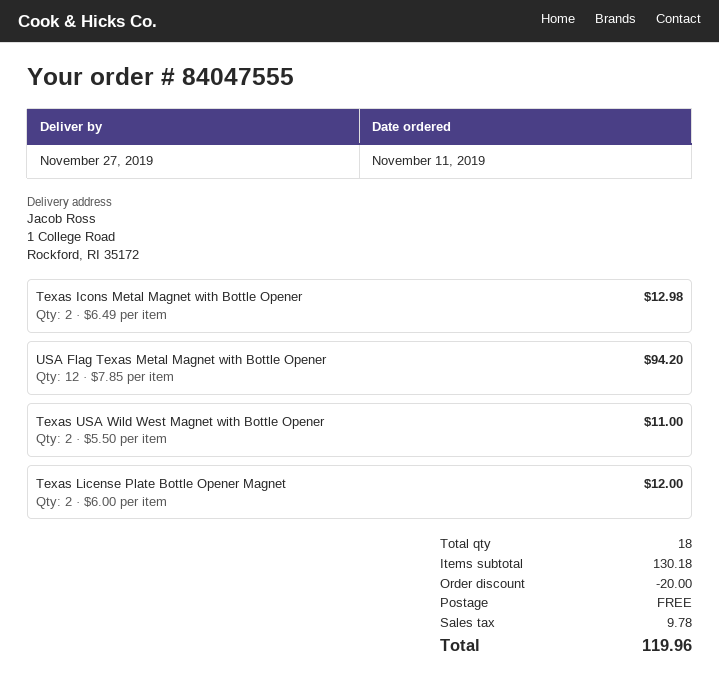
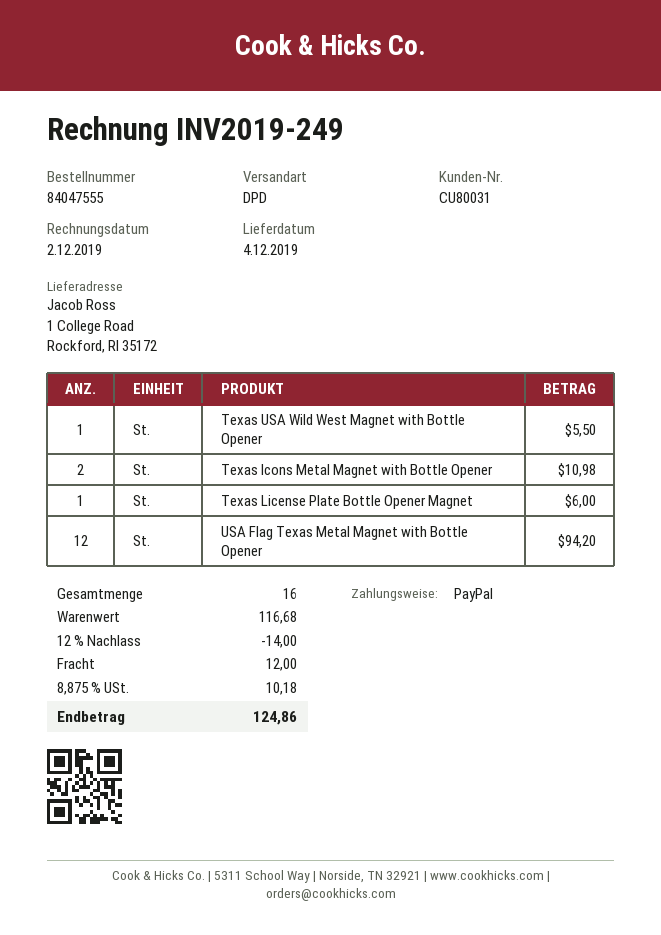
delivery date: 2019-11-27 -> 2019-12-04
Texas Icons Metal Magnet with Bottle Opener: 2 for 12.98 -> 2 for 10.98
Texas USA Wild West Magnet with Bottle Opener: 2 for 11.00 -> 1 for 5.50
Texas License Plate Bottle Opener Magnet: 2 for 12.00 -> 1 for 6.00
total quantity: 18 -> 16
subtotal: 130.18 -> 116.68
discount: 20.00 -> 14.00
shipping: 0.00 -> 12.00
tax: 9.78 -> 10.18
total: 119.96 -> 124.86

